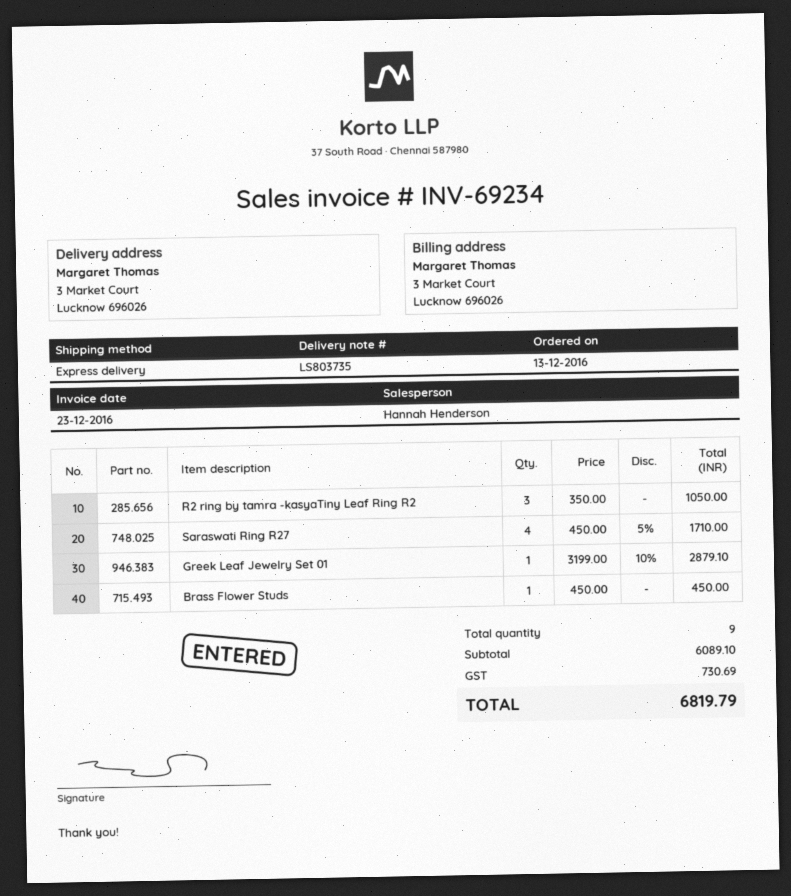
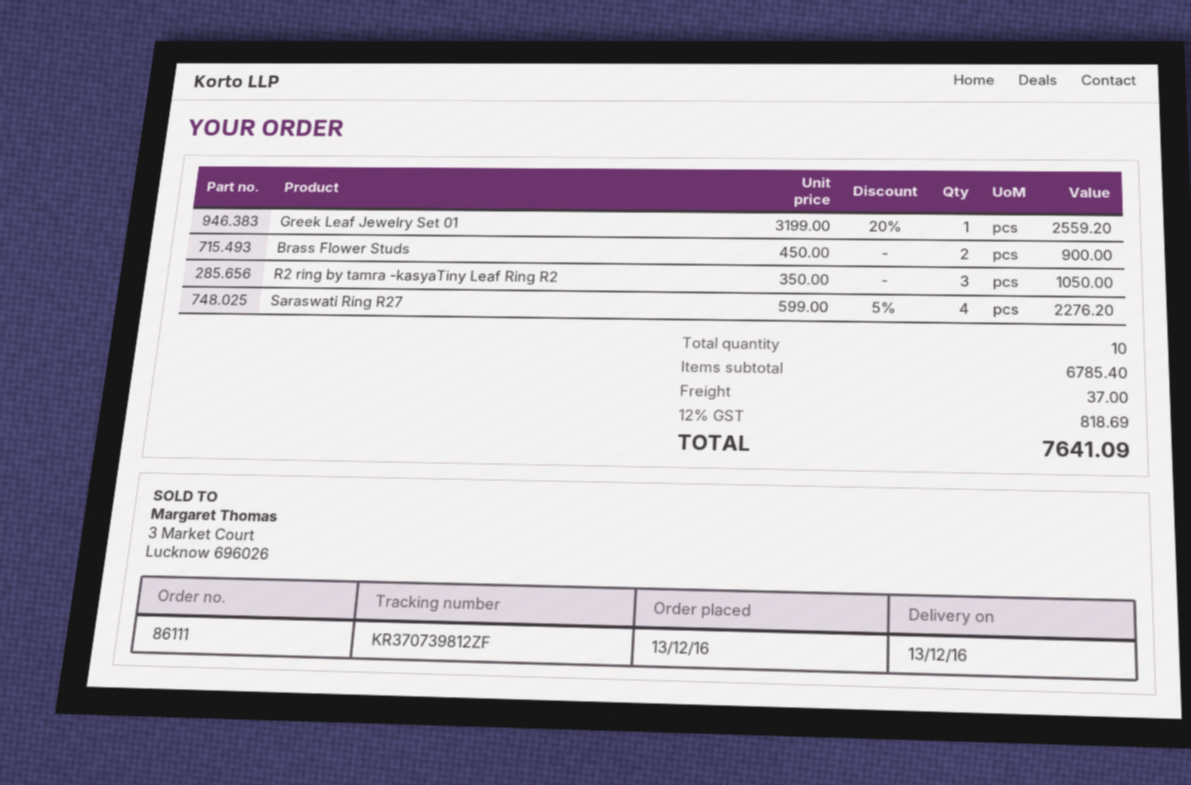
Saraswati Ring R27: 4 x 450.00 - 5% = 1710.00 -> 4 x 599.00 - 5% = 2276.20
Greek Leaf Jewelry Set 01: 1 x 3199.00 - 10% = 2879.10 -> 1 x 3199.00 - 20% = 2559.20
Brass Flower Studs: 1 x 450.00 = 450.00 -> 2 x 450.00 = 900.00
total quantity: 9 -> 10
subtotal: 6089.10 -> 6785.40
shipping: none -> 37.00
tax: 730.69 -> 818.69
total: 6819.79 -> 7641.09

